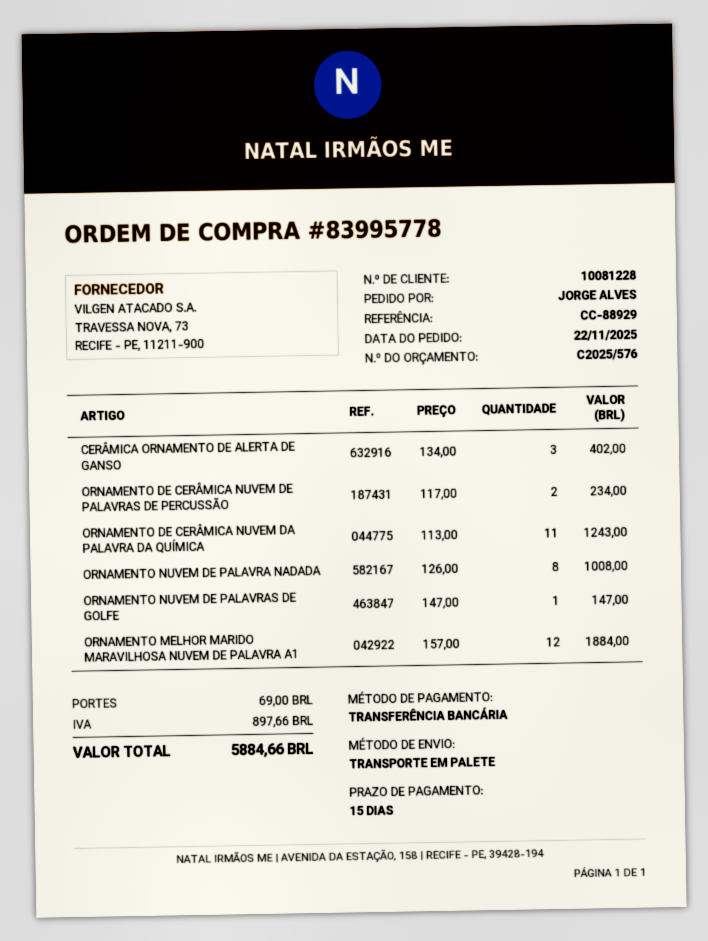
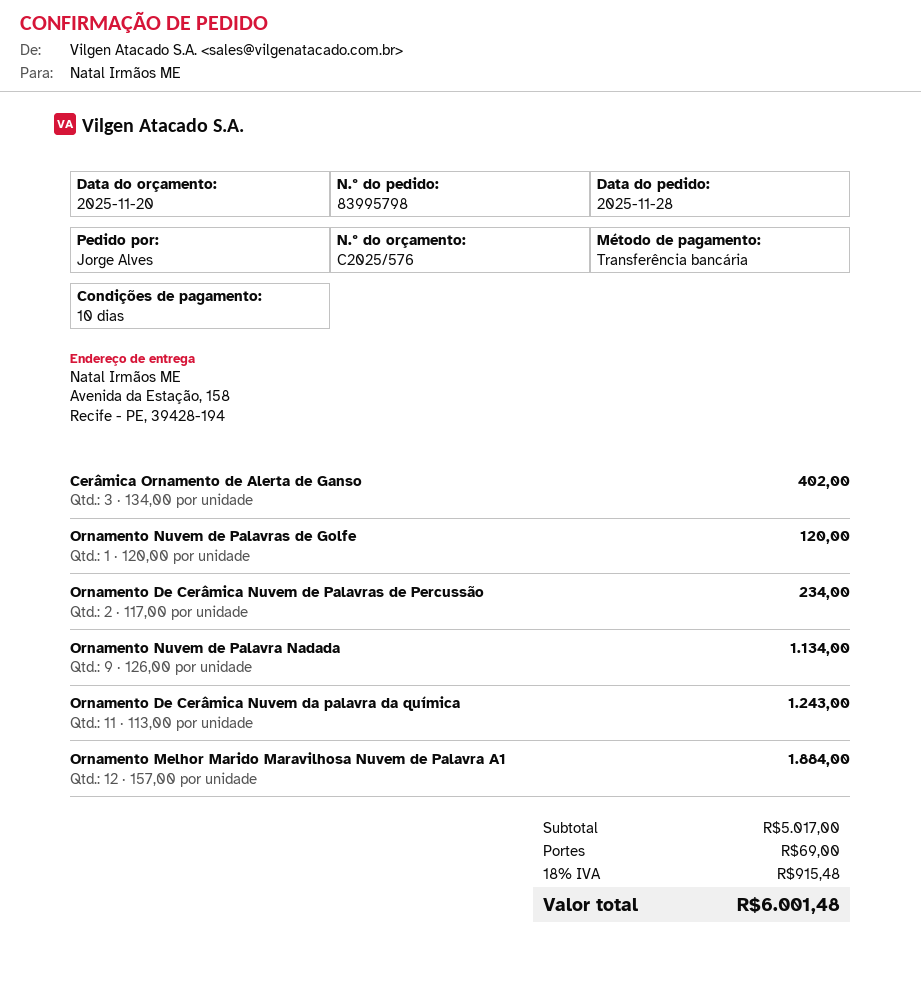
order number: 83995778 -> 83995798
order date: 2025-11-22 -> 2025-11-28
payment terms: 15 days -> 10 days
ORNAMENTO NUVEM DE PALAVRA NADADA: 8 x 126.00 = 1008.00 -> 9 x 126.00 = 1134.00
ORNAMENTO NUVEM DE PALAVRAS DE GOLFE: 1 x 147.00 = 147.00 -> 1 x 120.00 = 120.00
tax: 897.66 -> 915.48
total: 5884.66 -> 6001.48

